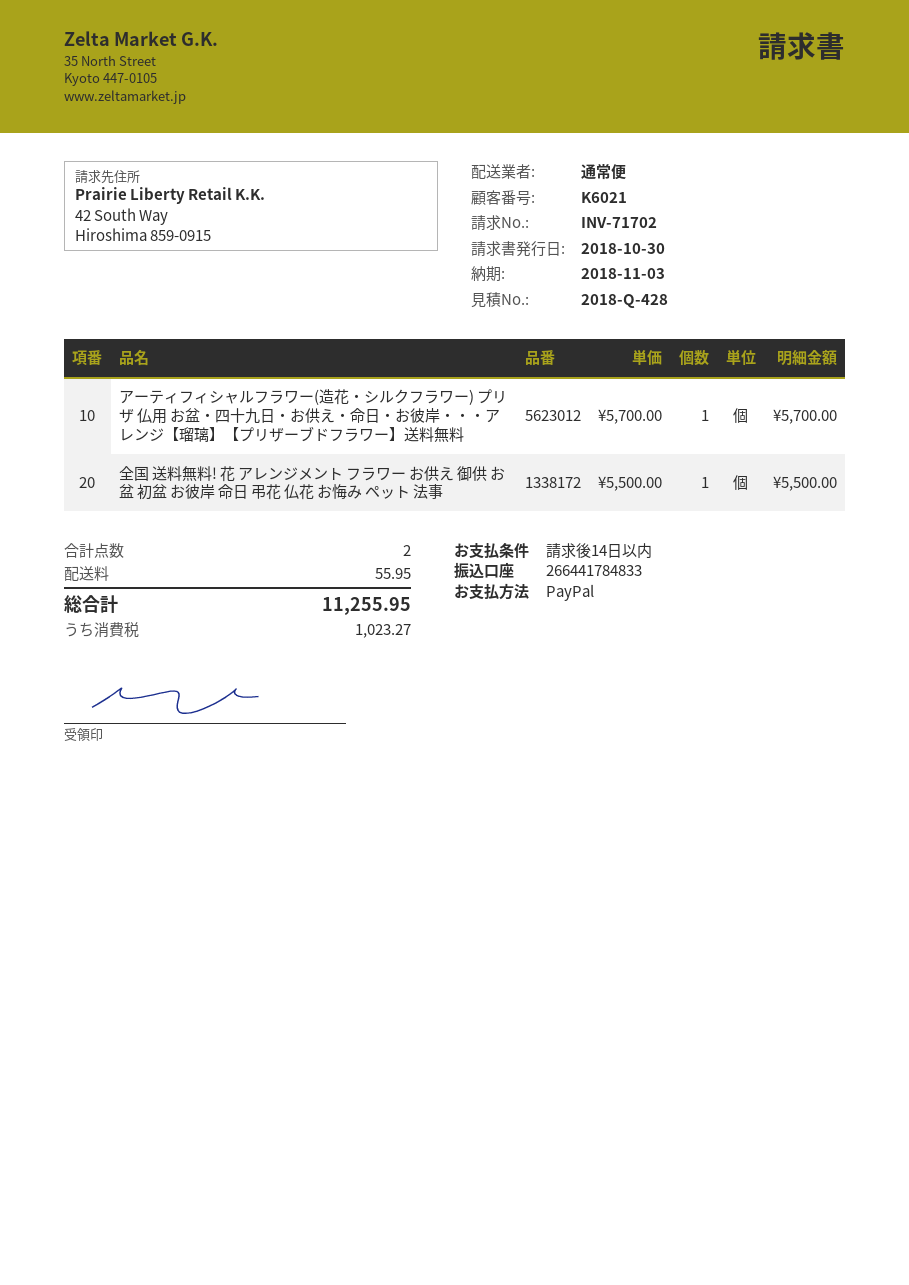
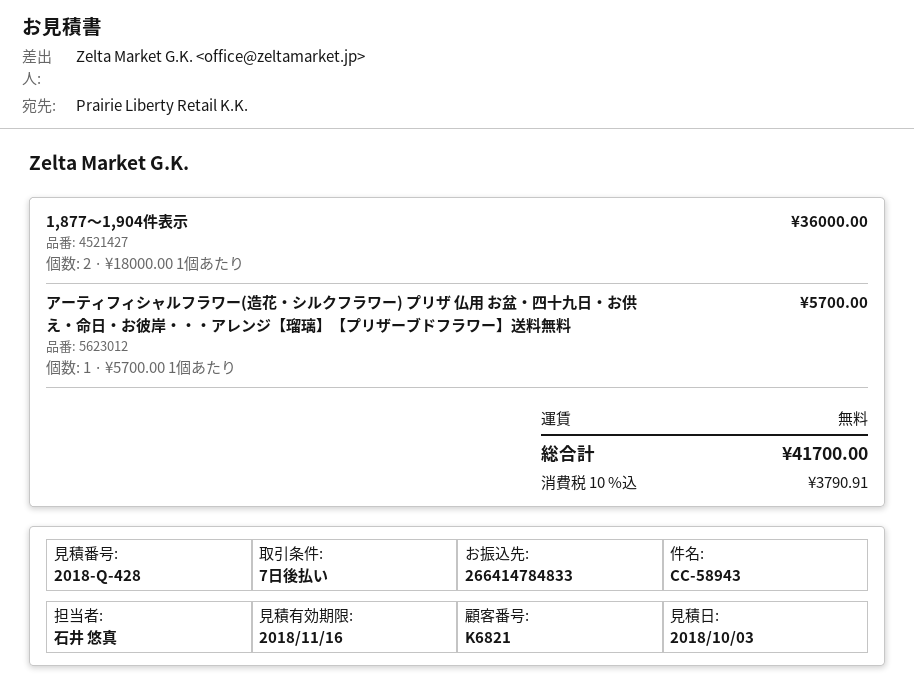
payment terms: 14 days -> 7 days
customer number: K6021 -> K6821
bank account: 266441784833 -> 266414784833
全国 送料無料! 花 アレンジメント フラワー お供え 御供 お盆 初盆 お彼岸 命日 弔花 仏花 お悔み ペット 法事: 1 x 5500.00 = 5500.00 -> none
1,877〜1,904件表示: none -> 2 x 18000.00 = 36000.00
shipping: 55.95 -> 0.00
tax: 1023.27 -> 3790.91
total: 11255.95 -> 41700.00

